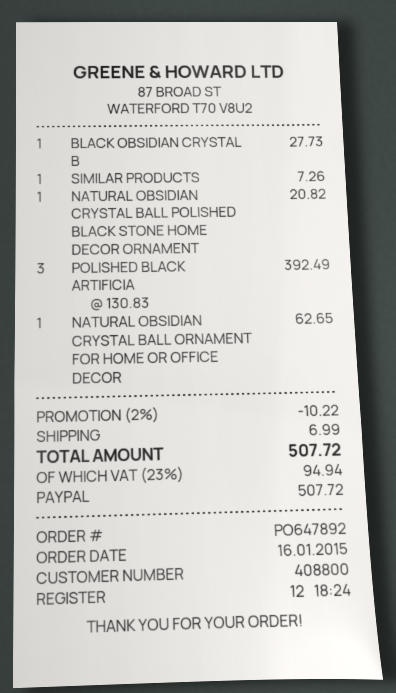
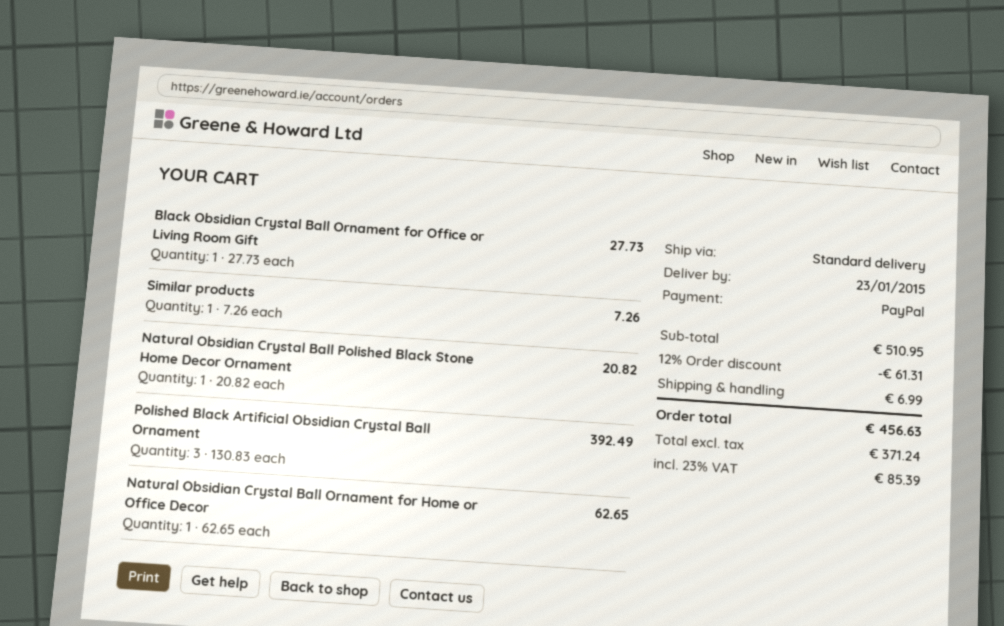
discount: 2% = 10.22 -> 12% = 61.31
tax: 23% = 94.94 -> 23% = 85.39
total: 507.72 -> 456.63

